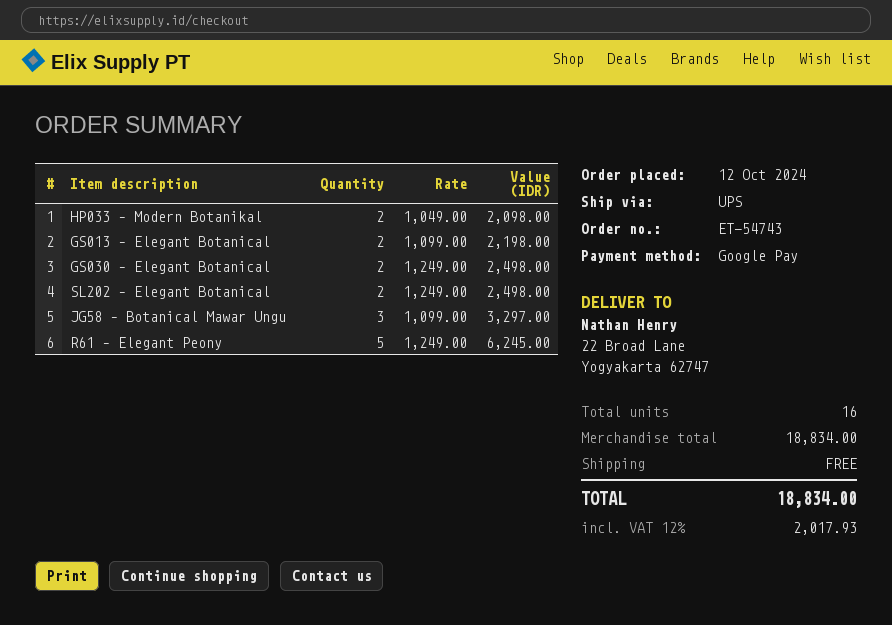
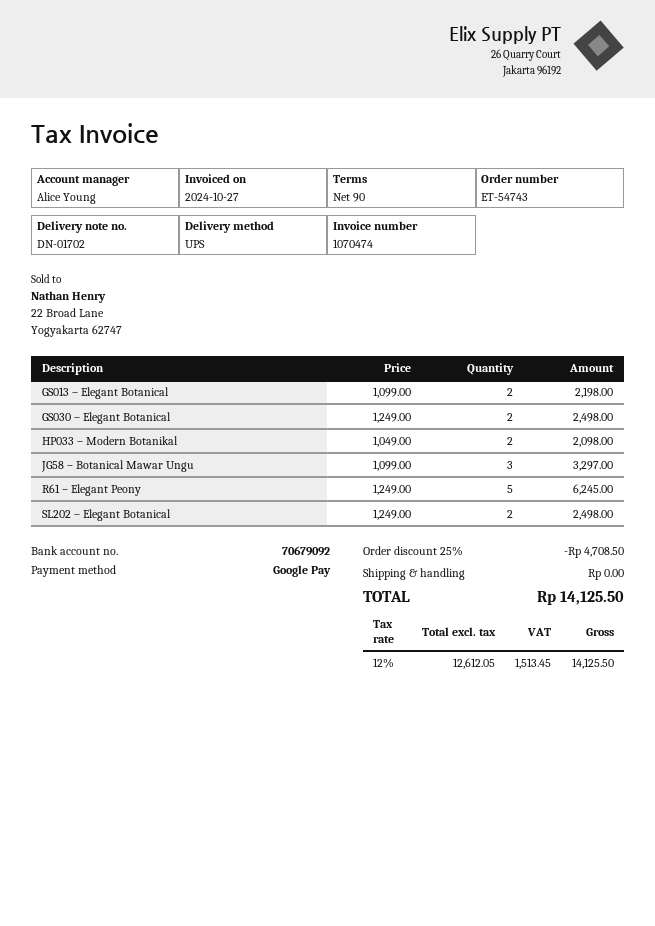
discount: none -> 25% = 4708.50
tax: 12% = 2017.93 -> 12% = 1513.45
total: 18834.00 -> 14125.50

